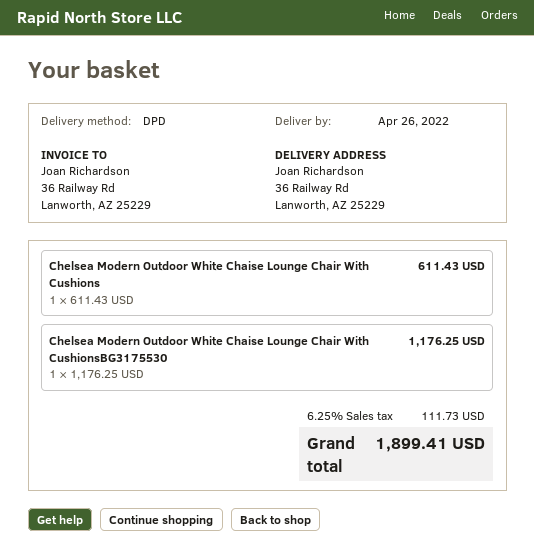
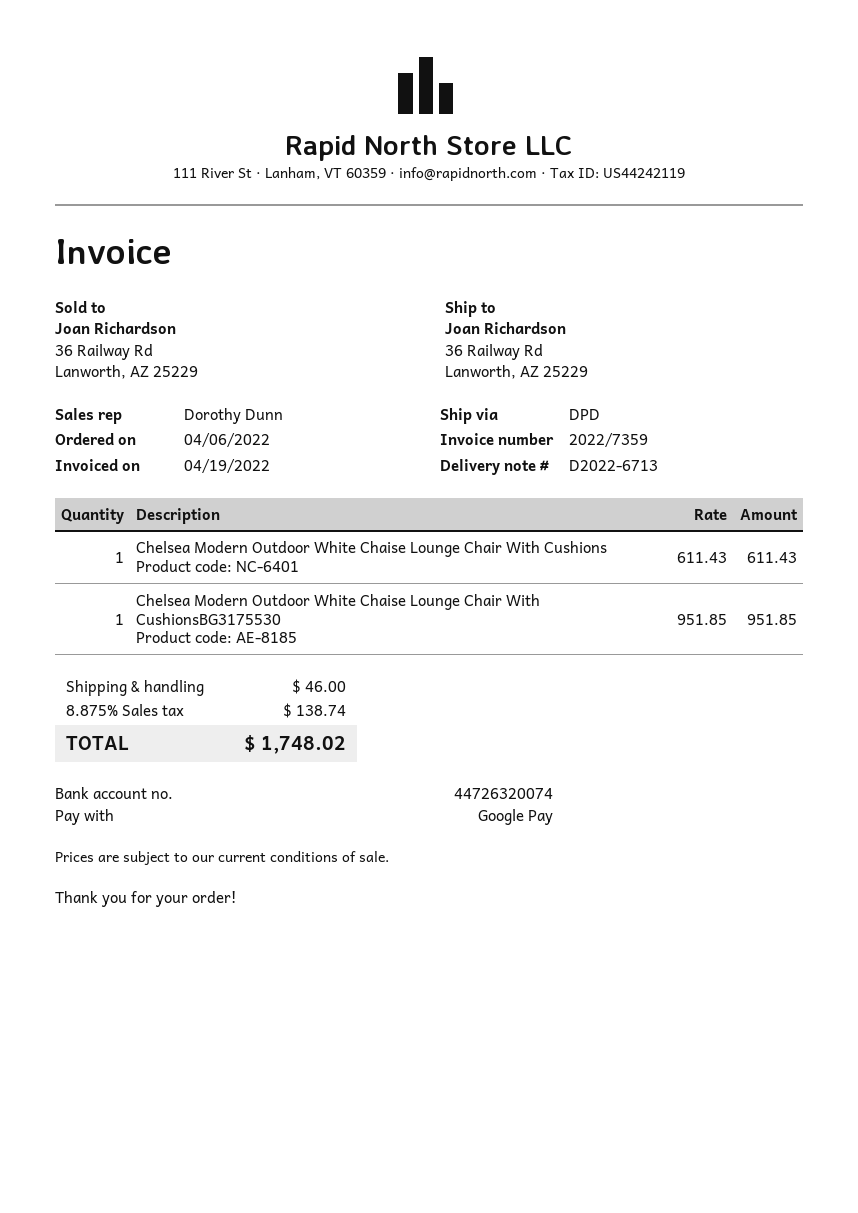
Chelsea Modern Outdoor White Chaise Lounge Chair With CushionsBG3175530: 1 x 1176.25 = 1176.25 -> 1 x 951.85 = 951.85
shipping: none -> 46.00
tax: 6.25% = 111.73 -> 8.875% = 138.74
total: 1899.41 -> 1748.02

